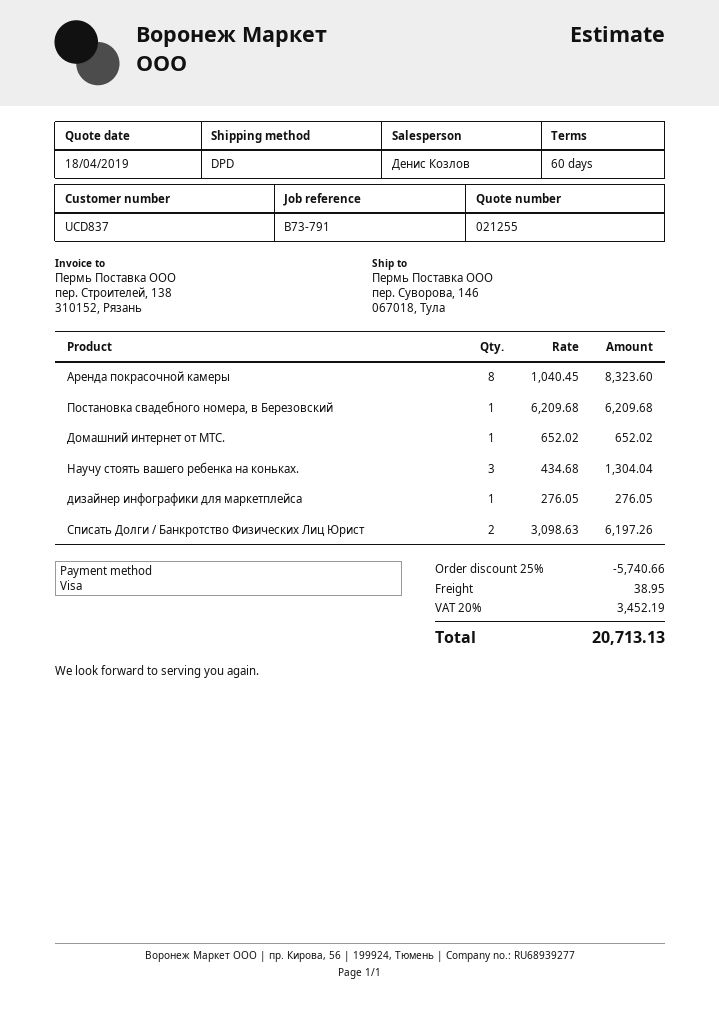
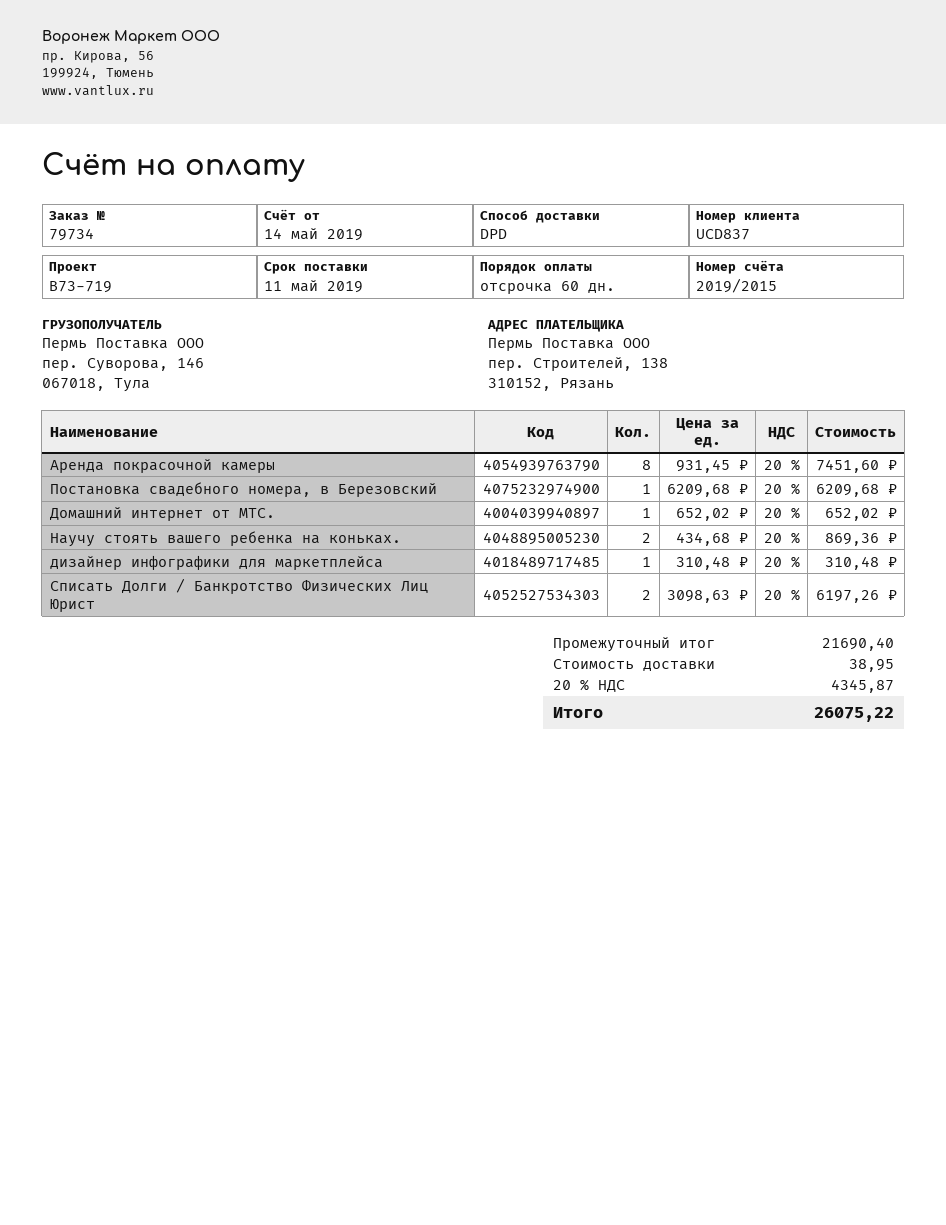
reference: B73-791 -> B73-719
Аренда покрасочной камеры: 8 x 1040.45 = 8323.60 -> 8 x 931.45 = 7451.60
Научу стоять вашего ребенка на коньках.: 3 x 434.68 = 1304.04 -> 2 x 434.68 = 869.36
дизайнер инфографики для маркетплейса: 1 x 276.05 = 276.05 -> 1 x 310.48 = 310.48
discount: 25% = 5740.66 -> none
tax: 20% = 3452.19 -> 20% = 4345.87
total: 20713.13 -> 26075.22

